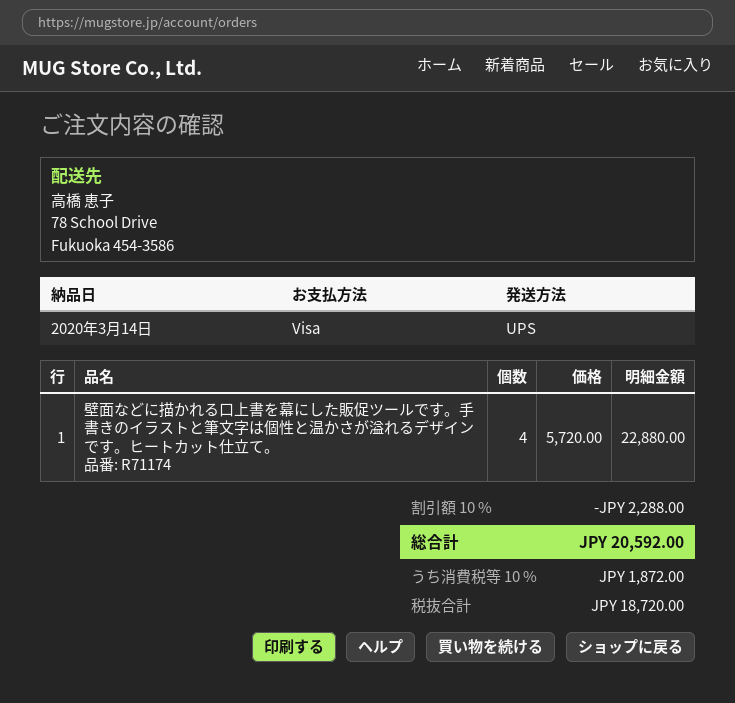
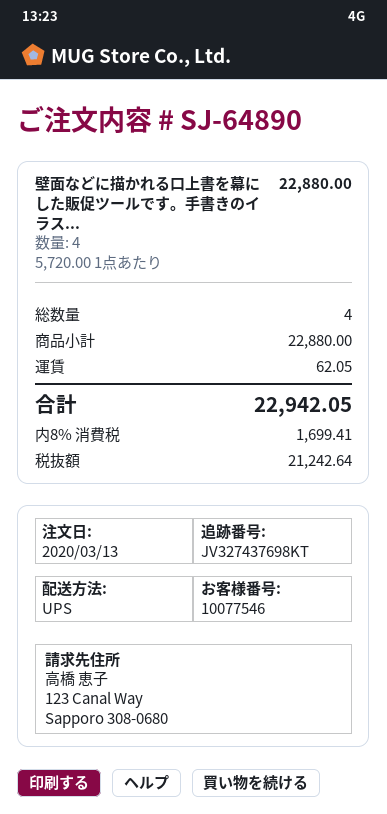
discount: 10% = 2288.00 -> none
shipping: none -> 62.05
net: 18720.00 -> 21242.64
tax: 10% = 1872.00 -> 8% = 1699.41
total: 20592.00 -> 22942.05

